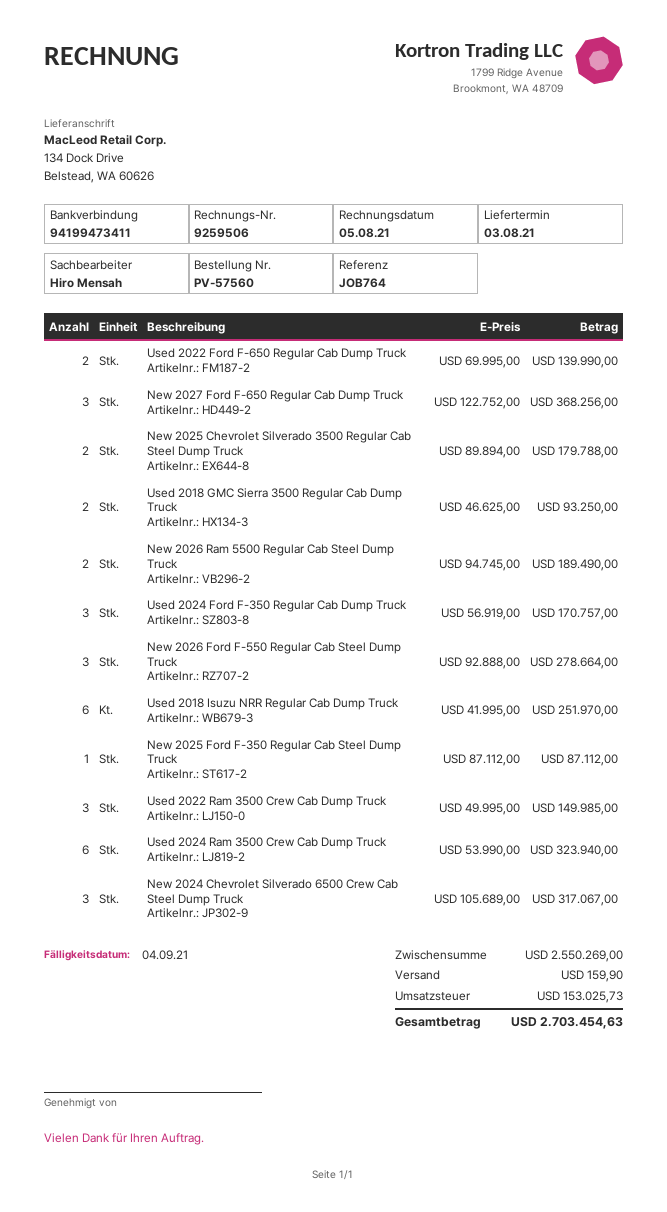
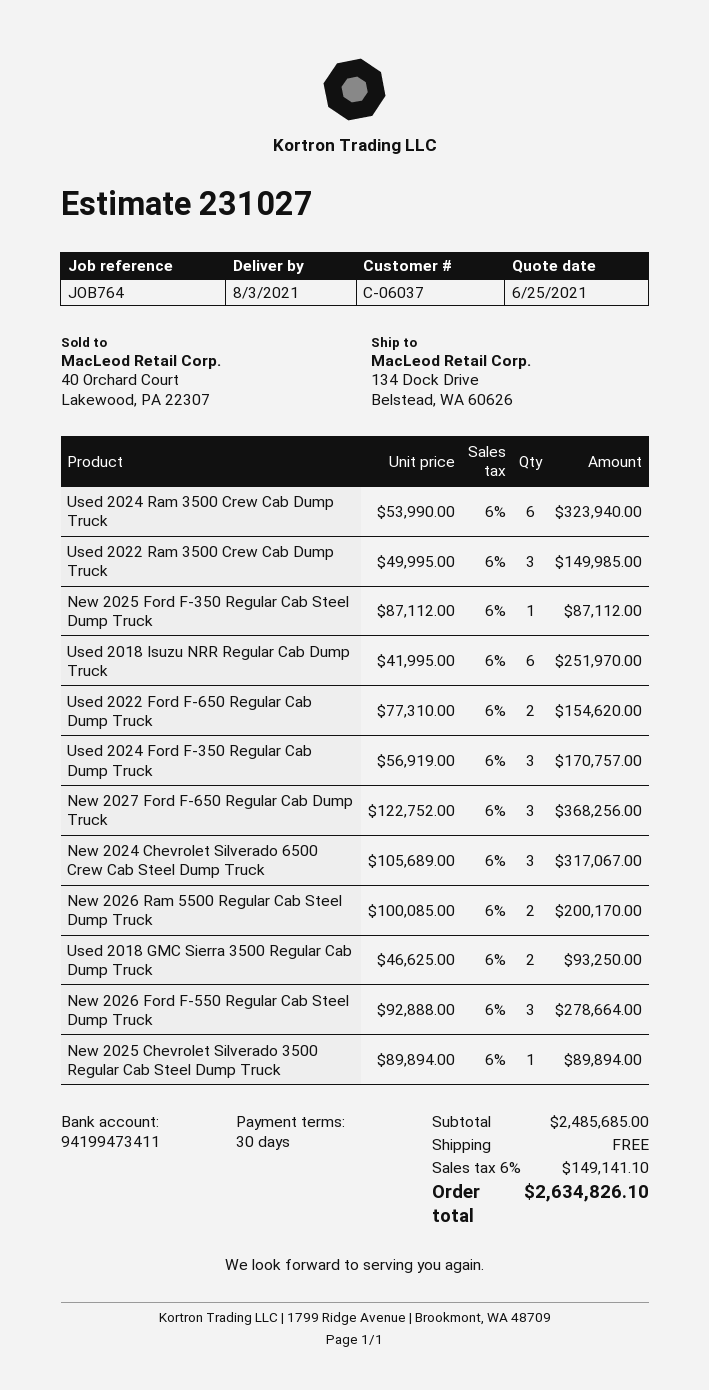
Used 2022 Ford F-650 Regular Cab Dump Truck: 2 x 69995.00 = 139990.00 -> 2 x 77310.00 = 154620.00
New 2025 Chevrolet Silverado 3500 Regular Cab Steel Dump Truck: 2 x 89894.00 = 179788.00 -> 1 x 89894.00 = 89894.00
New 2026 Ram 5500 Regular Cab Steel Dump Truck: 2 x 94745.00 = 189490.00 -> 2 x 100085.00 = 200170.00
subtotal: 2550269.00 -> 2485685.00
shipping: 159.90 -> 0.00
tax: 153025.73 -> 149141.10
total: 2703454.63 -> 2634826.10

